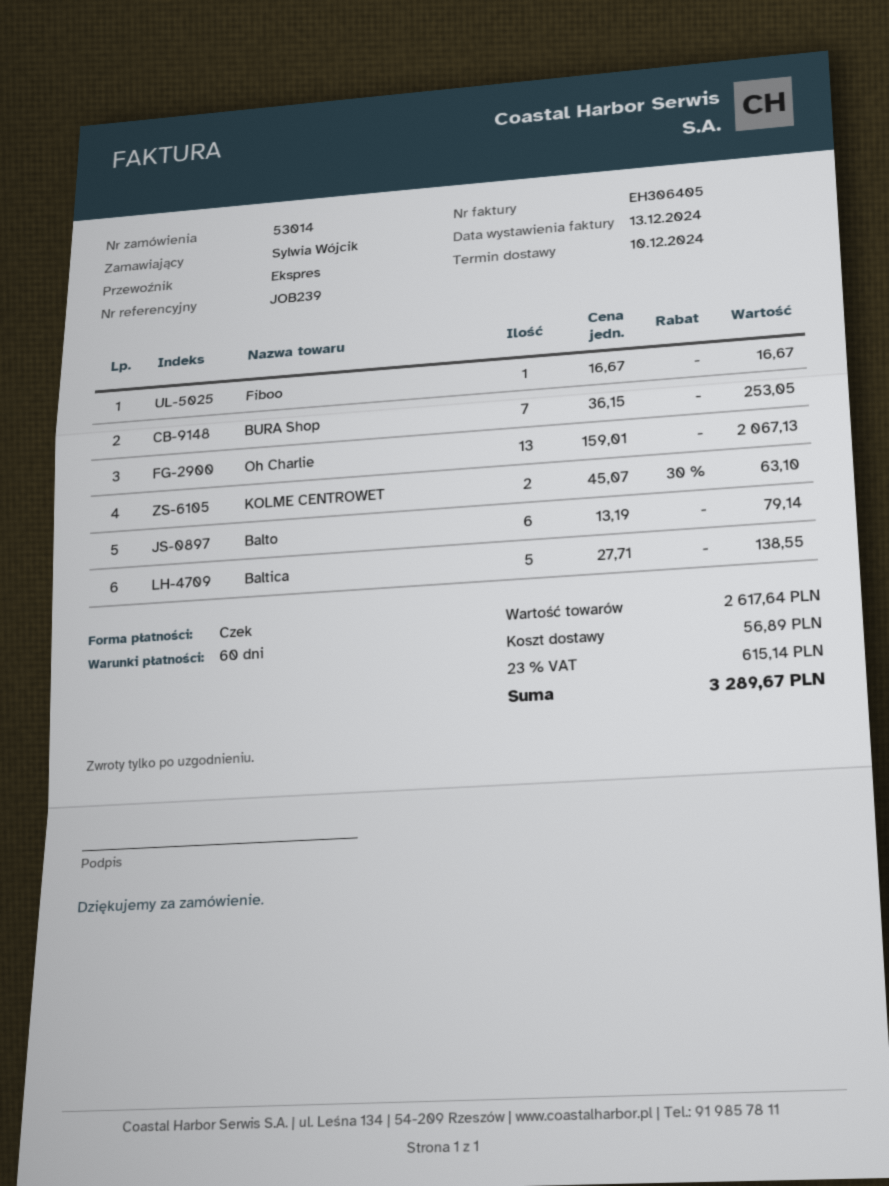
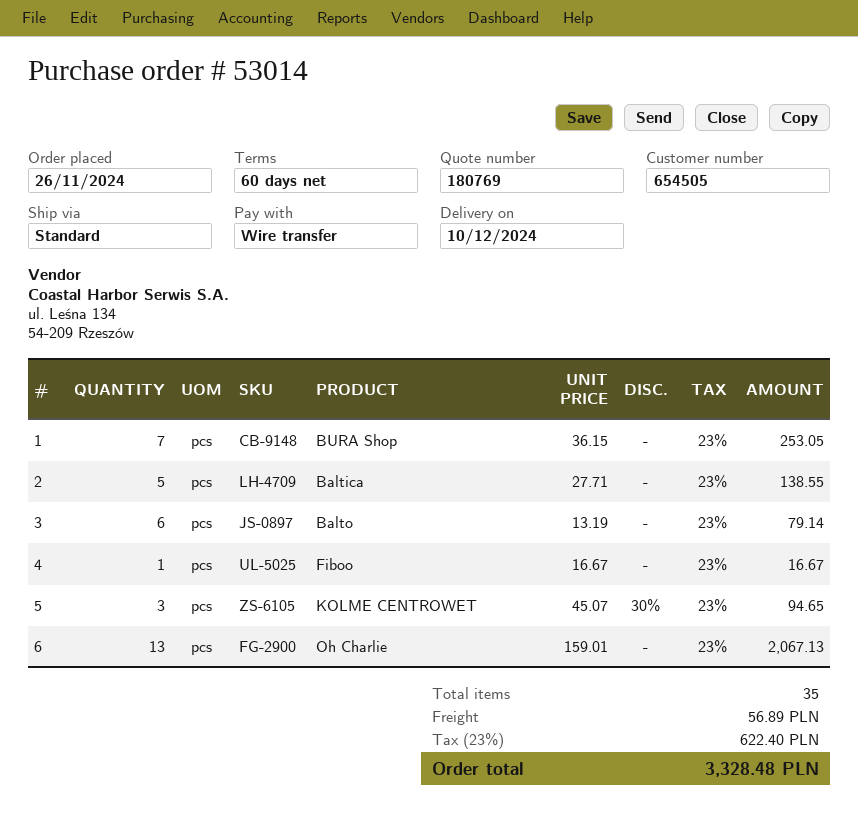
payment method: cheque -> bank transfer
shipping method: express -> standard
KOLME CENTROWET: 2 x 45.07 - 30% = 63.10 -> 3 x 45.07 - 30% = 94.65
tax: 23% = 615.14 -> 23% = 622.40
total: 3289.67 -> 3328.48

